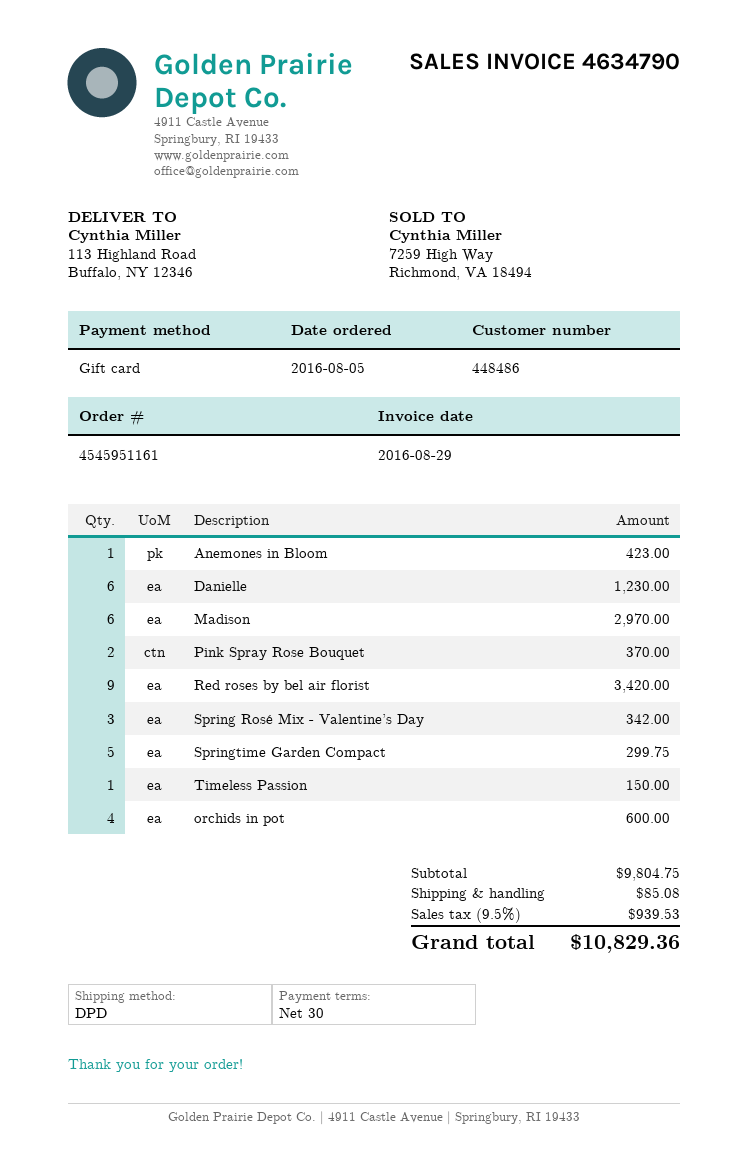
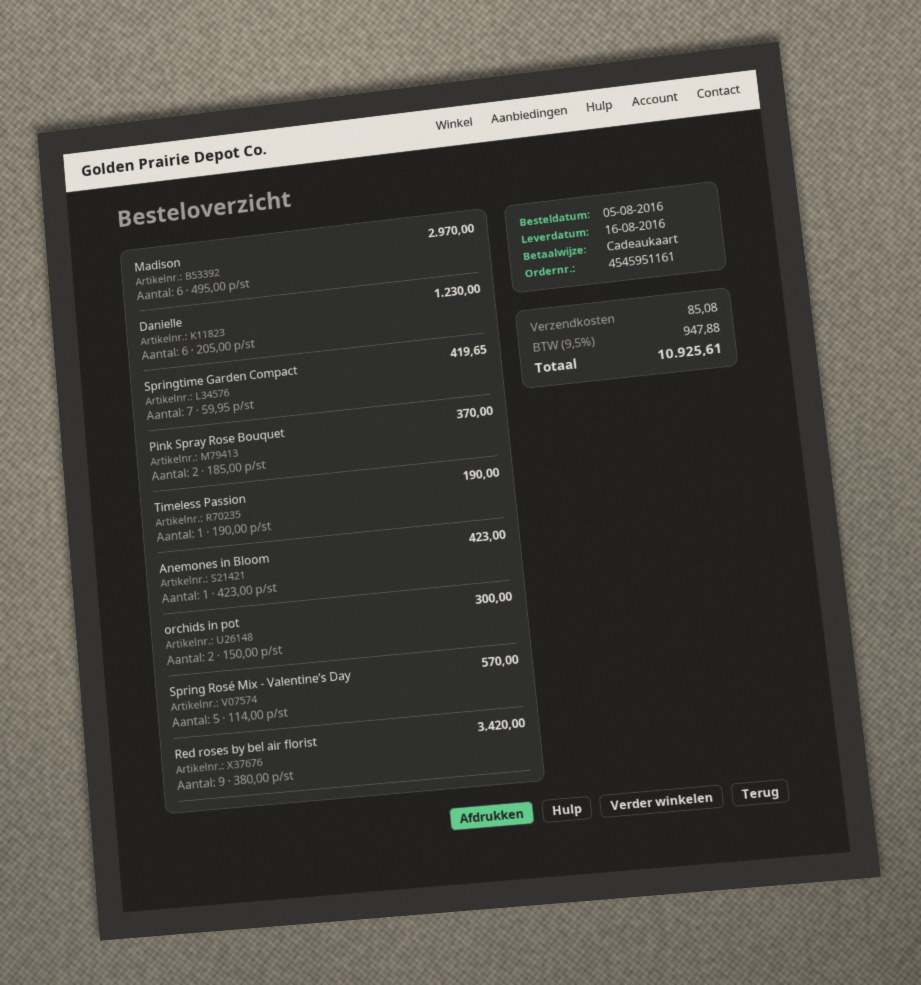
Spring Rosé Mix - Valentine’s Day: 3 for 342.00 -> 5 for 570.00
Springtime Garden Compact: 5 for 299.75 -> 7 for 419.65
Timeless Passion: 1 for 150.00 -> 1 for 190.00
orchids in pot: 4 for 600.00 -> 2 for 300.00
tax: 9.5% = 939.53 -> 9.5% = 947.88
total: 10829.36 -> 10925.61

